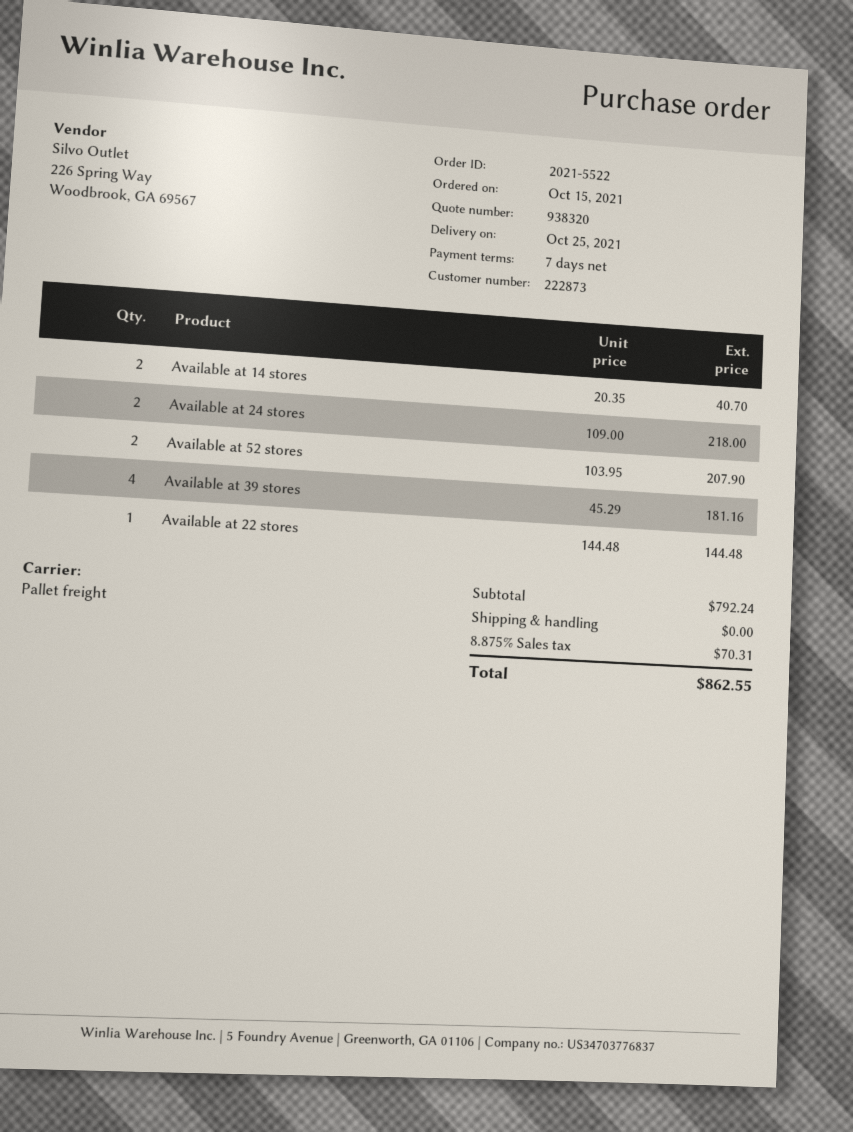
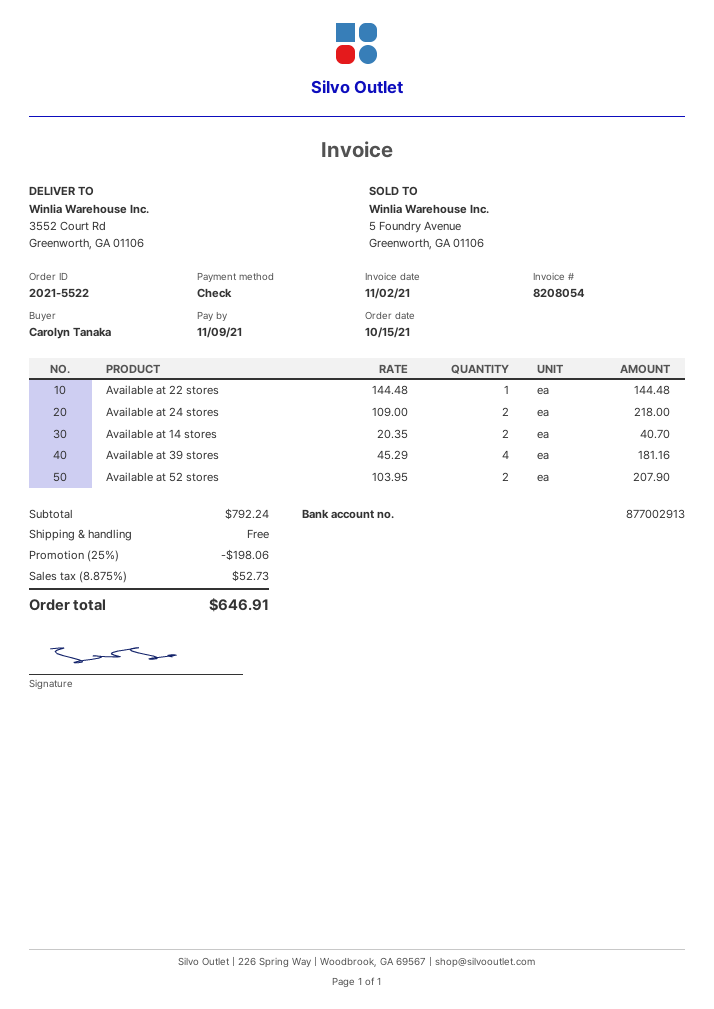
discount: none -> 25% = 198.06
tax: 8.875% = 70.31 -> 8.875% = 52.73
total: 862.55 -> 646.91

